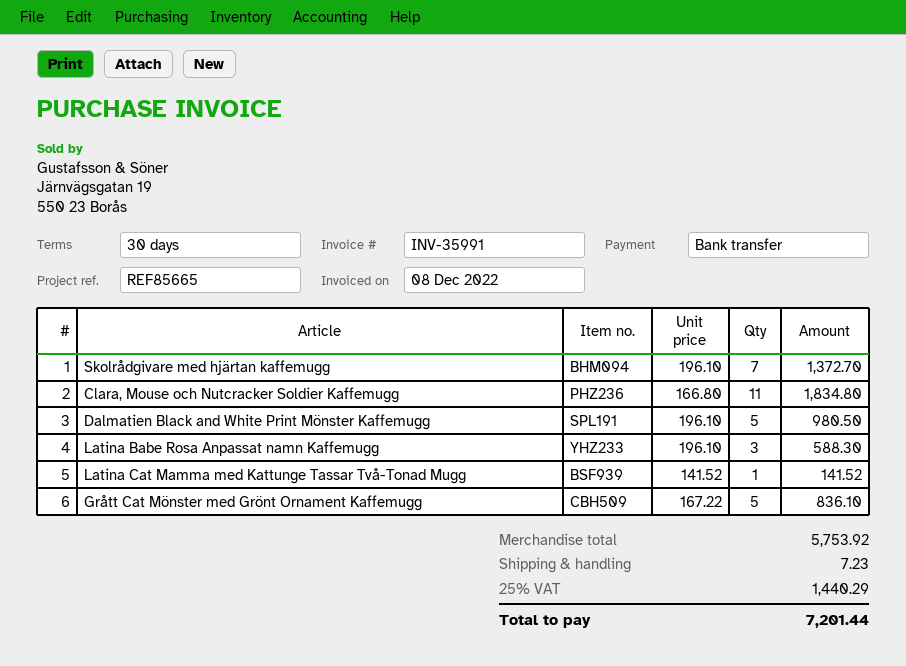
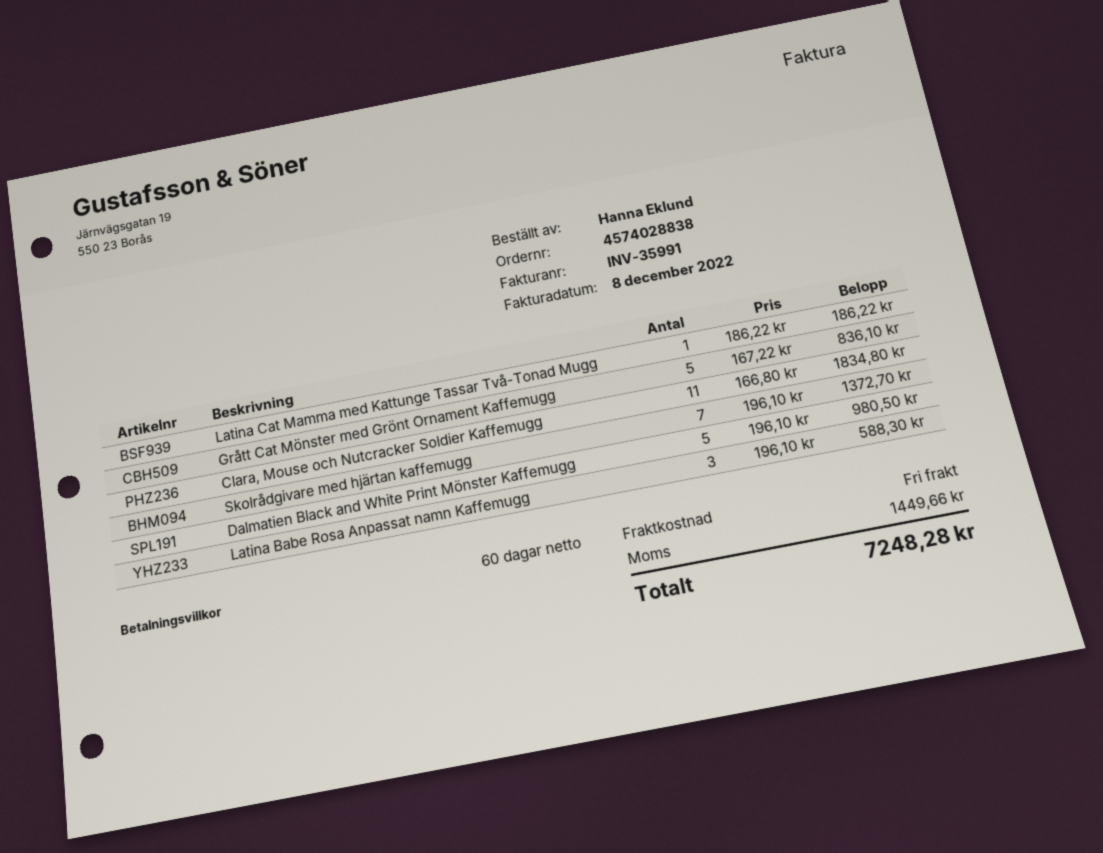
payment terms: 30 days -> 60 days
Latina Cat Mamma med Kattunge Tassar Två-Tonad Mugg: 1 x 141.52 = 141.52 -> 1 x 186.22 = 186.22
shipping: 7.23 -> 0.00
tax: 1440.29 -> 1449.66
total: 7201.44 -> 7248.28

